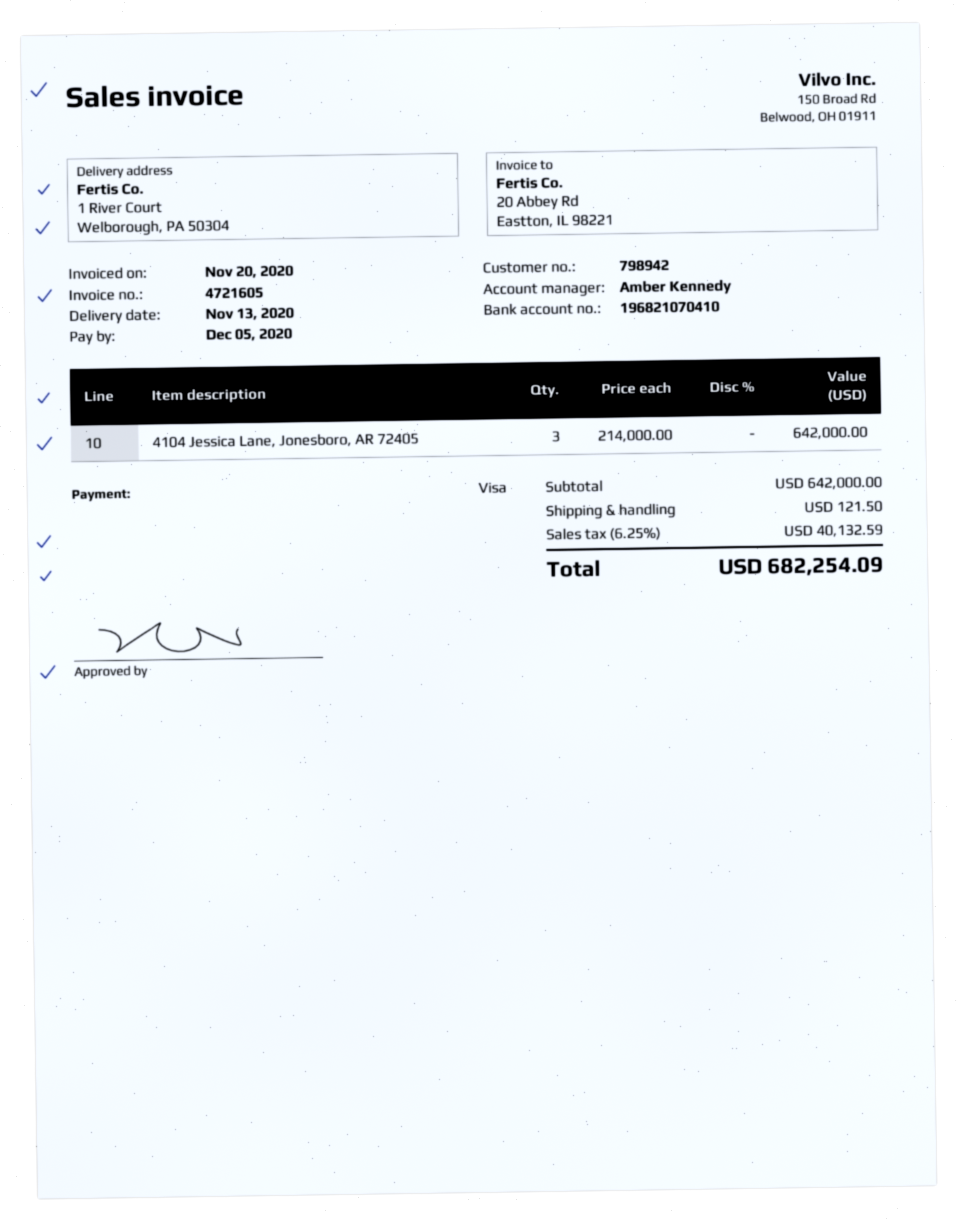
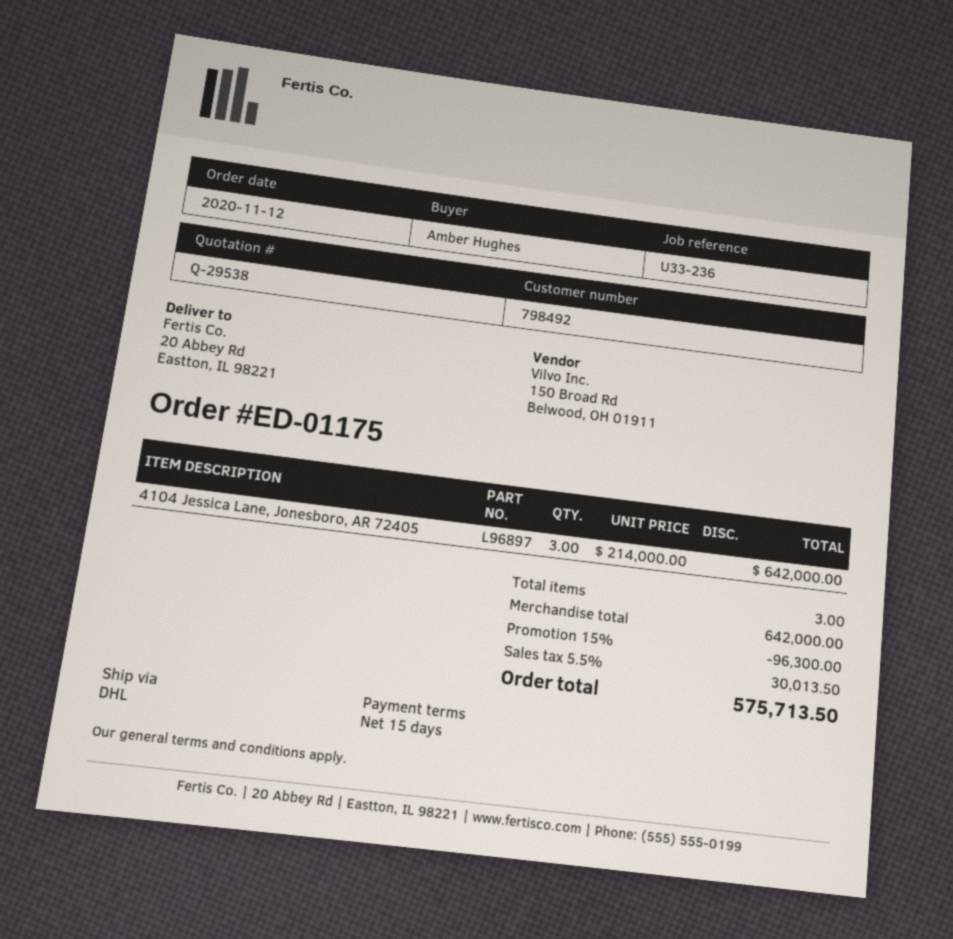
customer number: 798942 -> 798492
ship to: 1 River Court, Welborough, PA 50304 -> 20 Abbey Rd, Eastton, IL 98221
discount: none -> 15% = 96300.00
shipping: 121.50 -> none
tax: 6.25% = 40132.59 -> 5.5% = 30013.50
total: 682254.09 -> 575713.50

